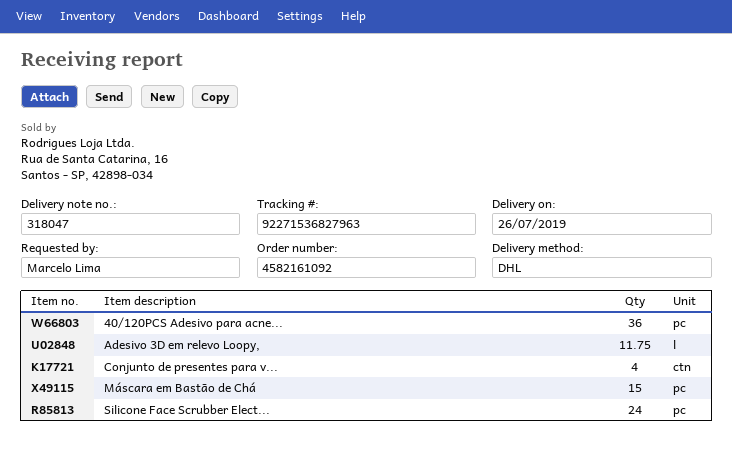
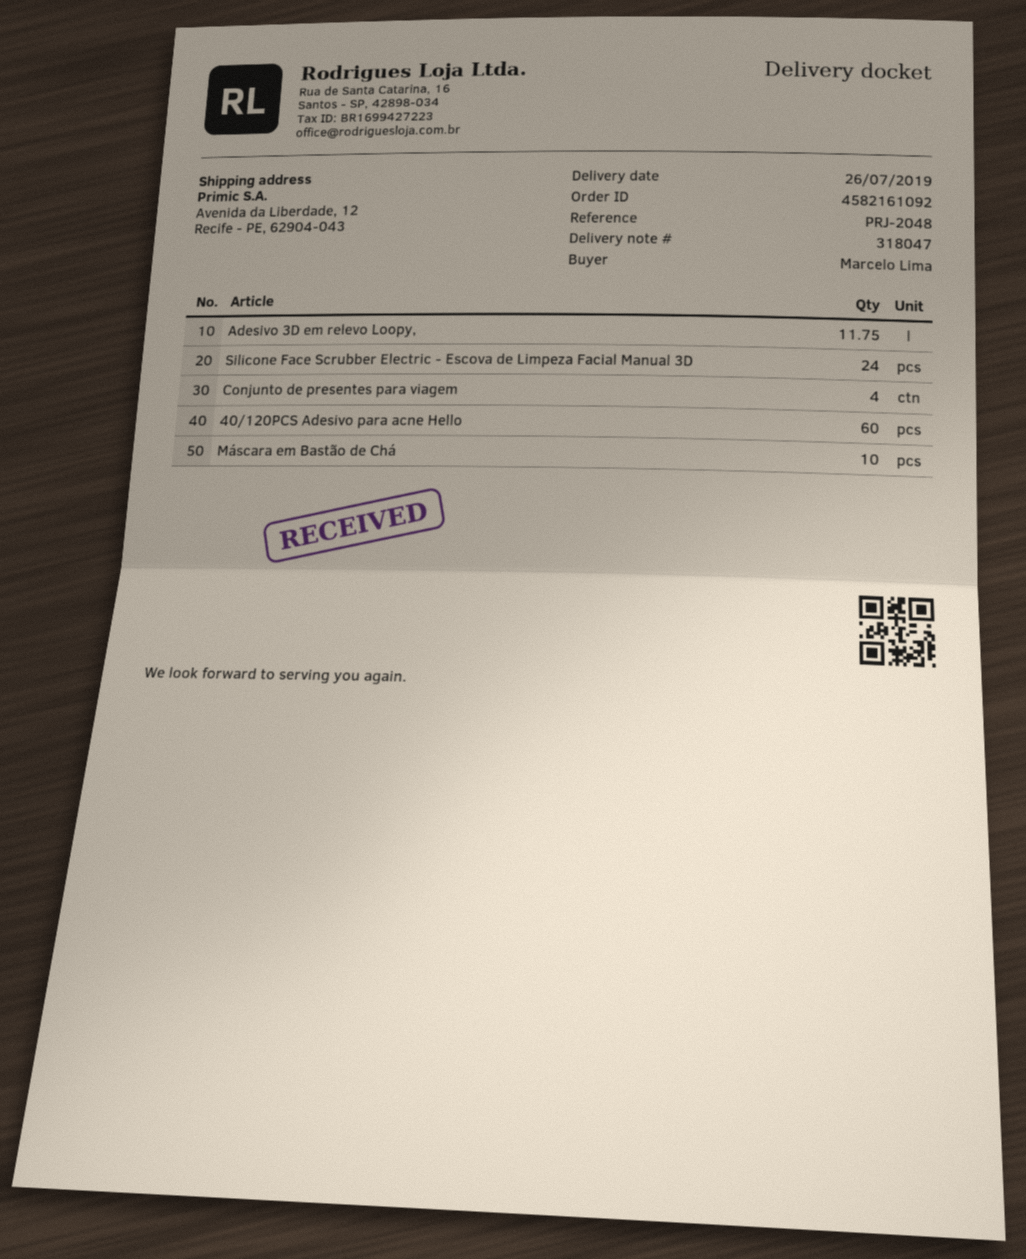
40/120PCS Adesivo para acne...: 36 -> 60
Máscara em Bastão de Chá: 15 -> 10

